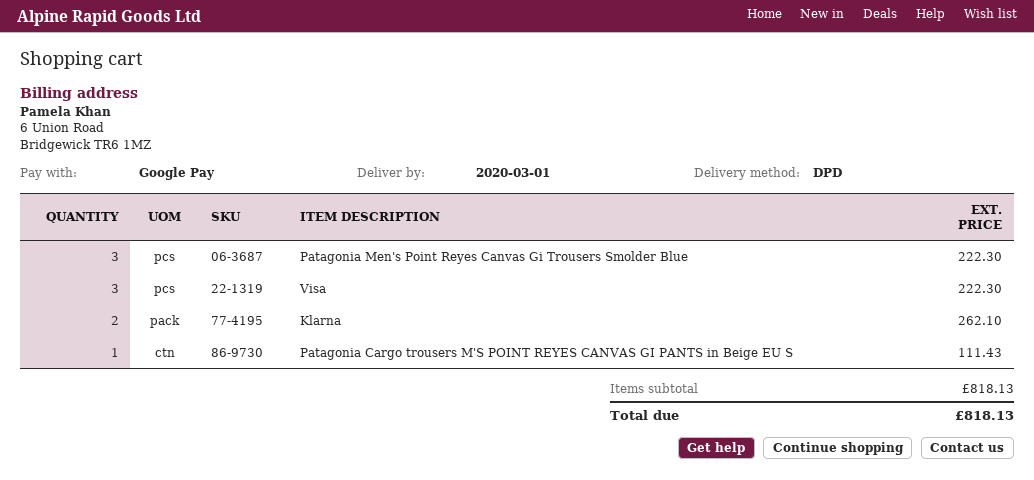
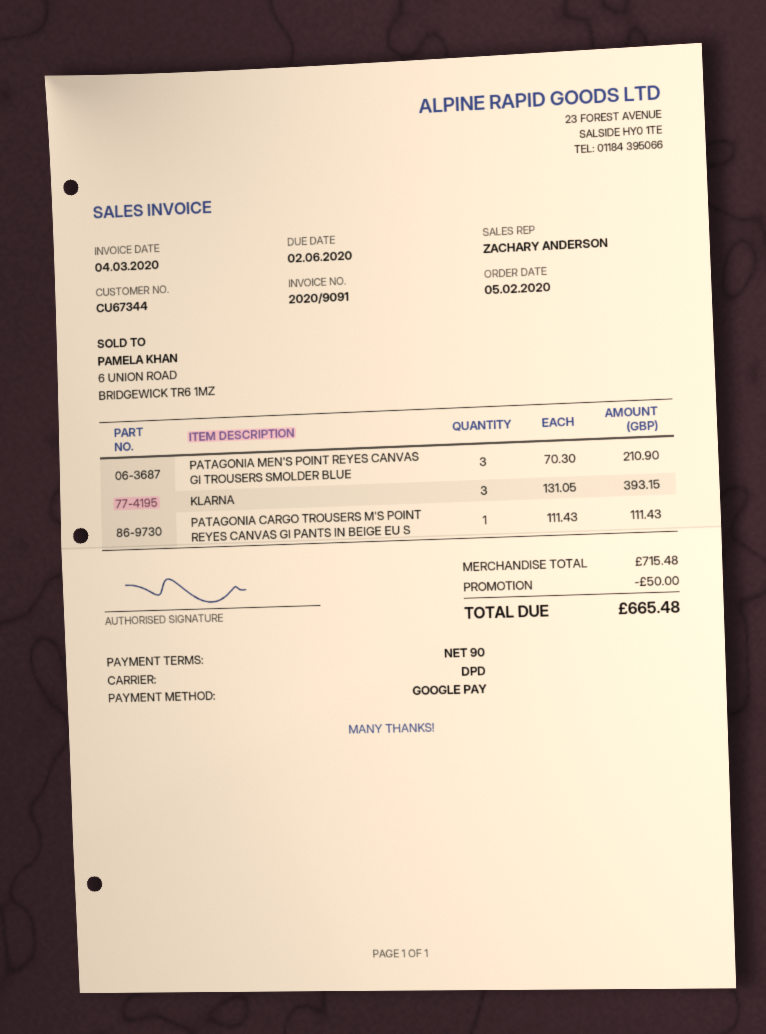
Patagonia Men's Point Reyes Canvas Gi Trousers Smolder Blue: 3 for 222.30 -> 3 for 210.90
Visa: 3 for 222.30 -> none
Klarna: 2 for 262.10 -> 3 for 393.15
subtotal: 818.13 -> 715.48
discount: none -> 50.00
total: 818.13 -> 665.48

